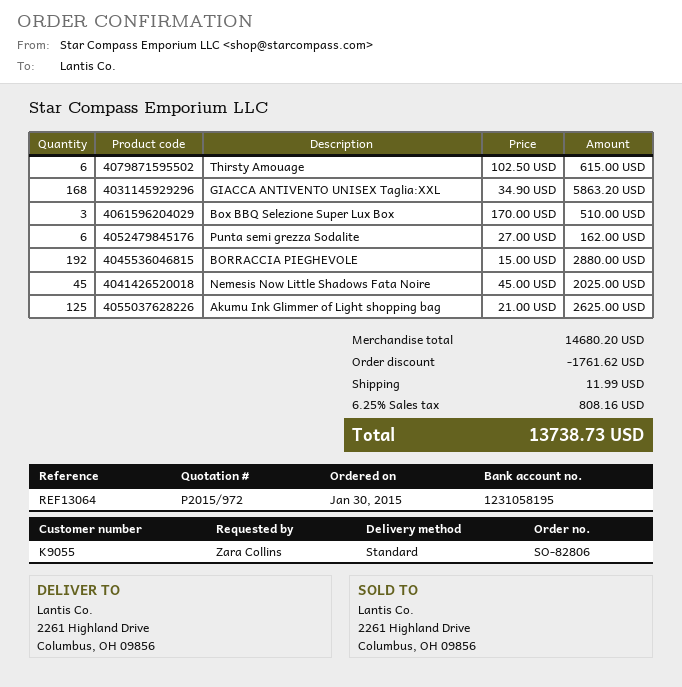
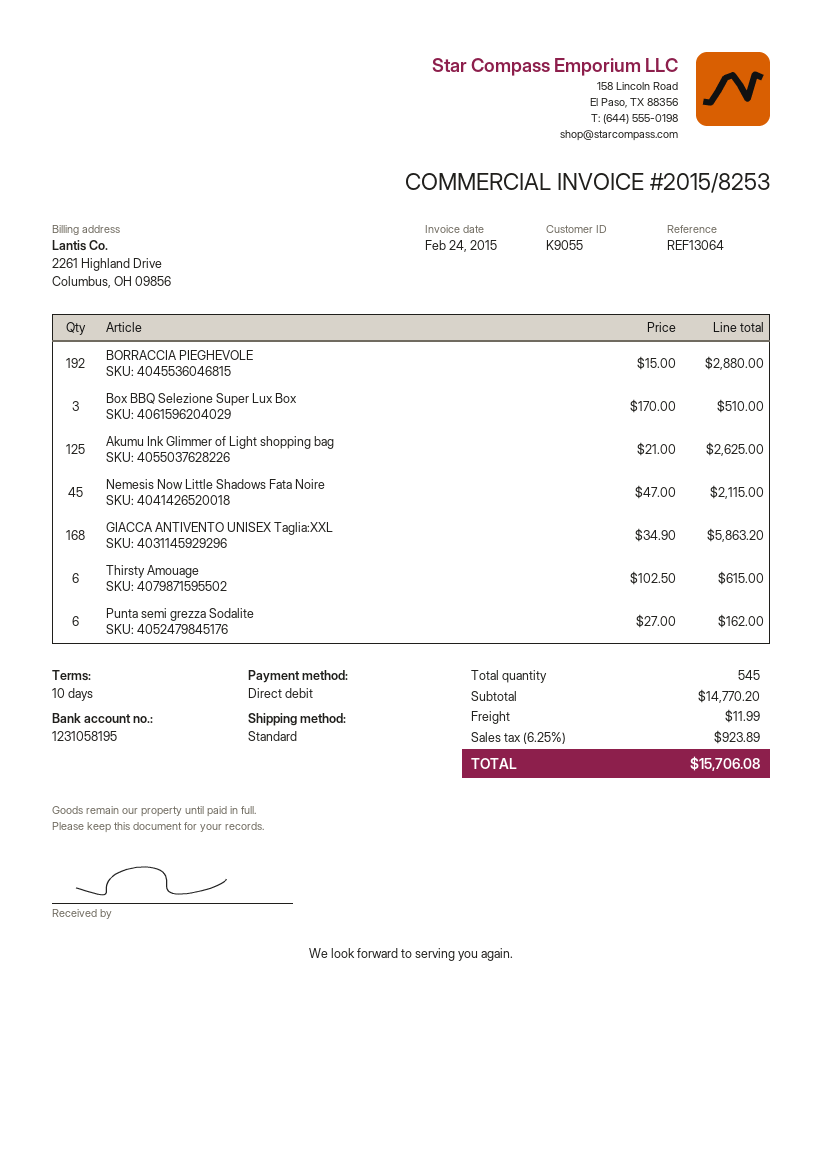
Nemesis Now Little Shadows Fata Noire: 45 x 45.00 = 2025.00 -> 45 x 47.00 = 2115.00
subtotal: 14680.20 -> 14770.20
discount: 1761.62 -> none
tax: 6.25% = 808.16 -> 6.25% = 923.89
total: 13738.73 -> 15706.08

